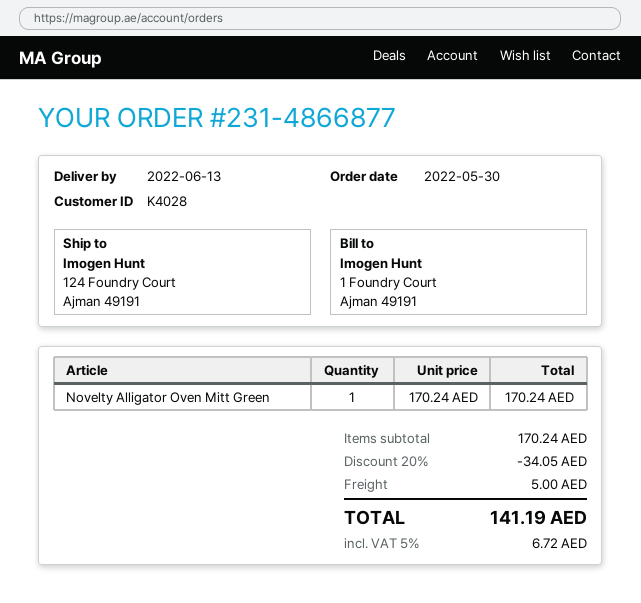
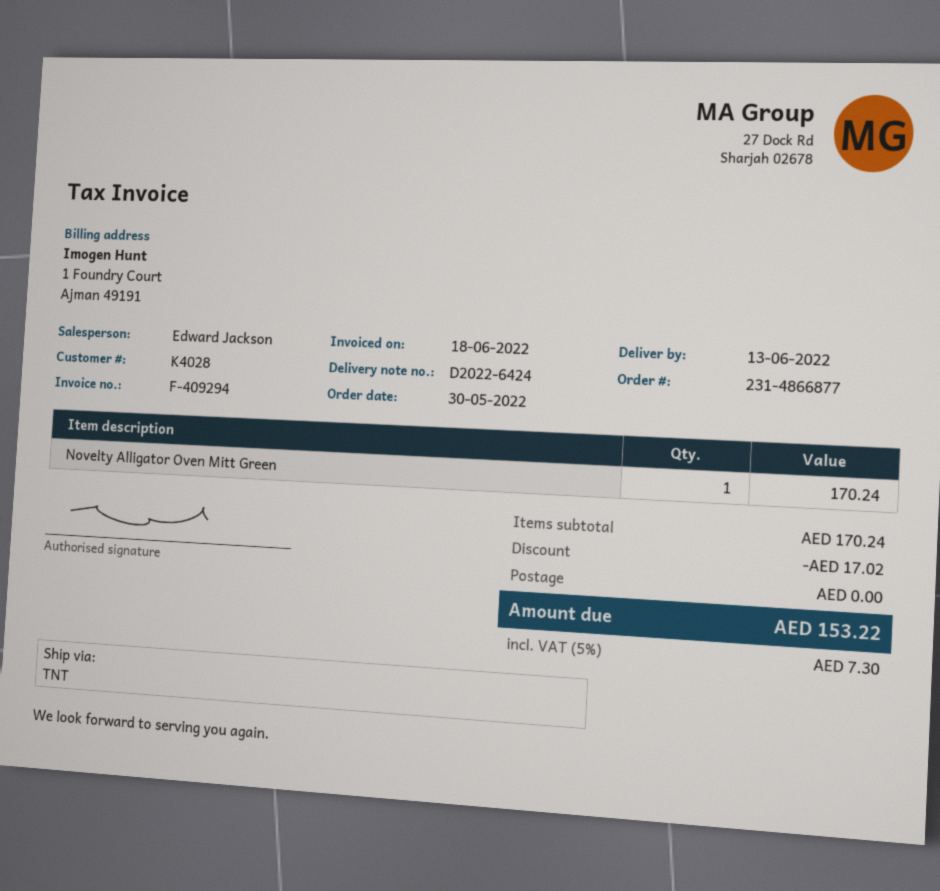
discount: 34.05 -> 17.02
shipping: 5.00 -> 0.00
tax: 5% = 6.72 -> 5% = 7.30
total: 141.19 -> 153.22

